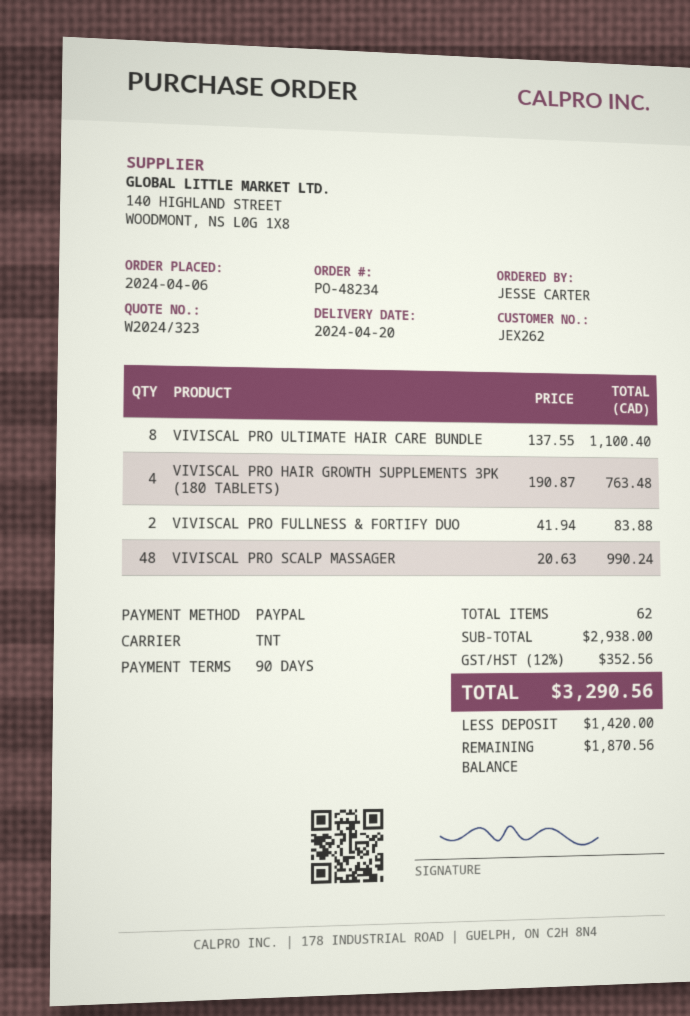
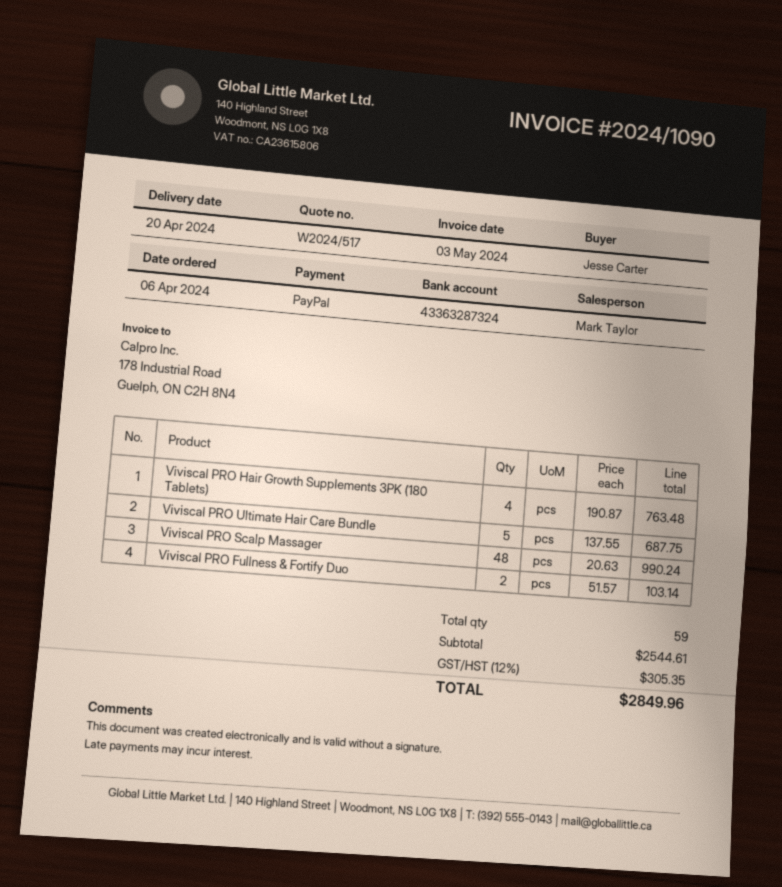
quote number: W2024/323 -> W2024/517
VIVISCAL PRO ULTIMATE HAIR CARE BUNDLE: 8 x 137.55 = 1100.40 -> 5 x 137.55 = 687.75
VIVISCAL PRO FULLNESS & FORTIFY DUO: 2 x 41.94 = 83.88 -> 2 x 51.57 = 103.14
total quantity: 62 -> 59
subtotal: 2938.00 -> 2544.61
tax: 12% = 352.56 -> 12% = 305.35
total: 3290.56 -> 2849.96

